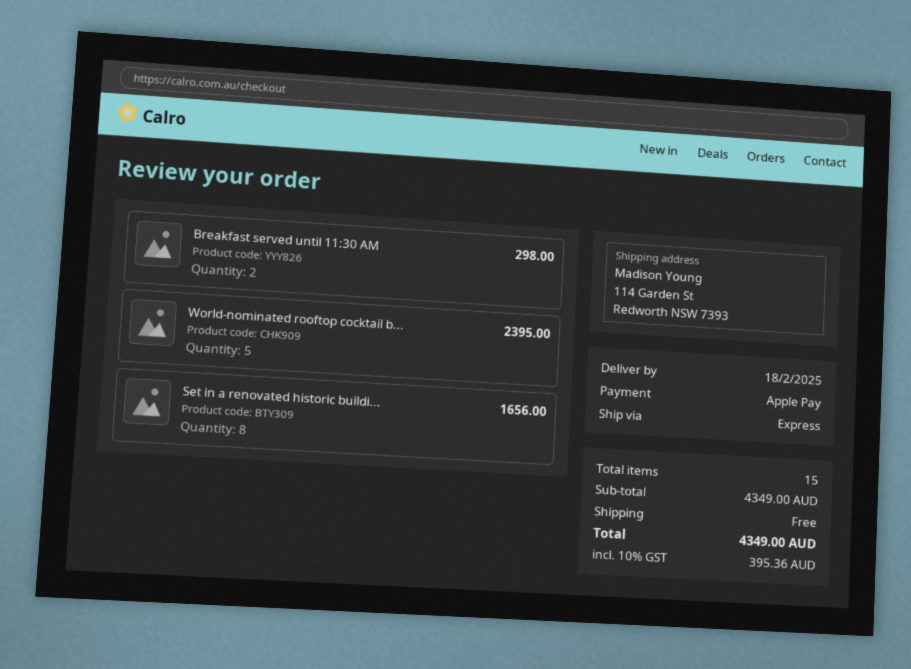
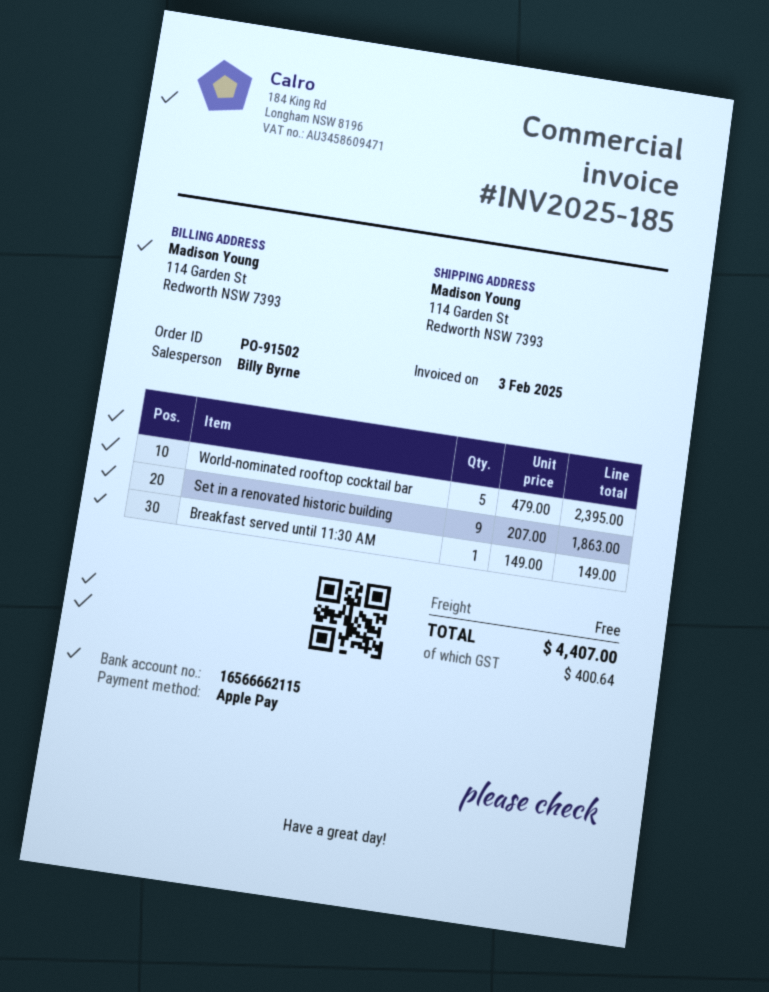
Breakfast served until 11:30 AM: 2 for 298.00 -> 1 for 149.00
Set in a renovated historic buildi...: 8 for 1656.00 -> 9 for 1863.00
tax: 395.36 -> 400.64
total: 4349.00 -> 4407.00

